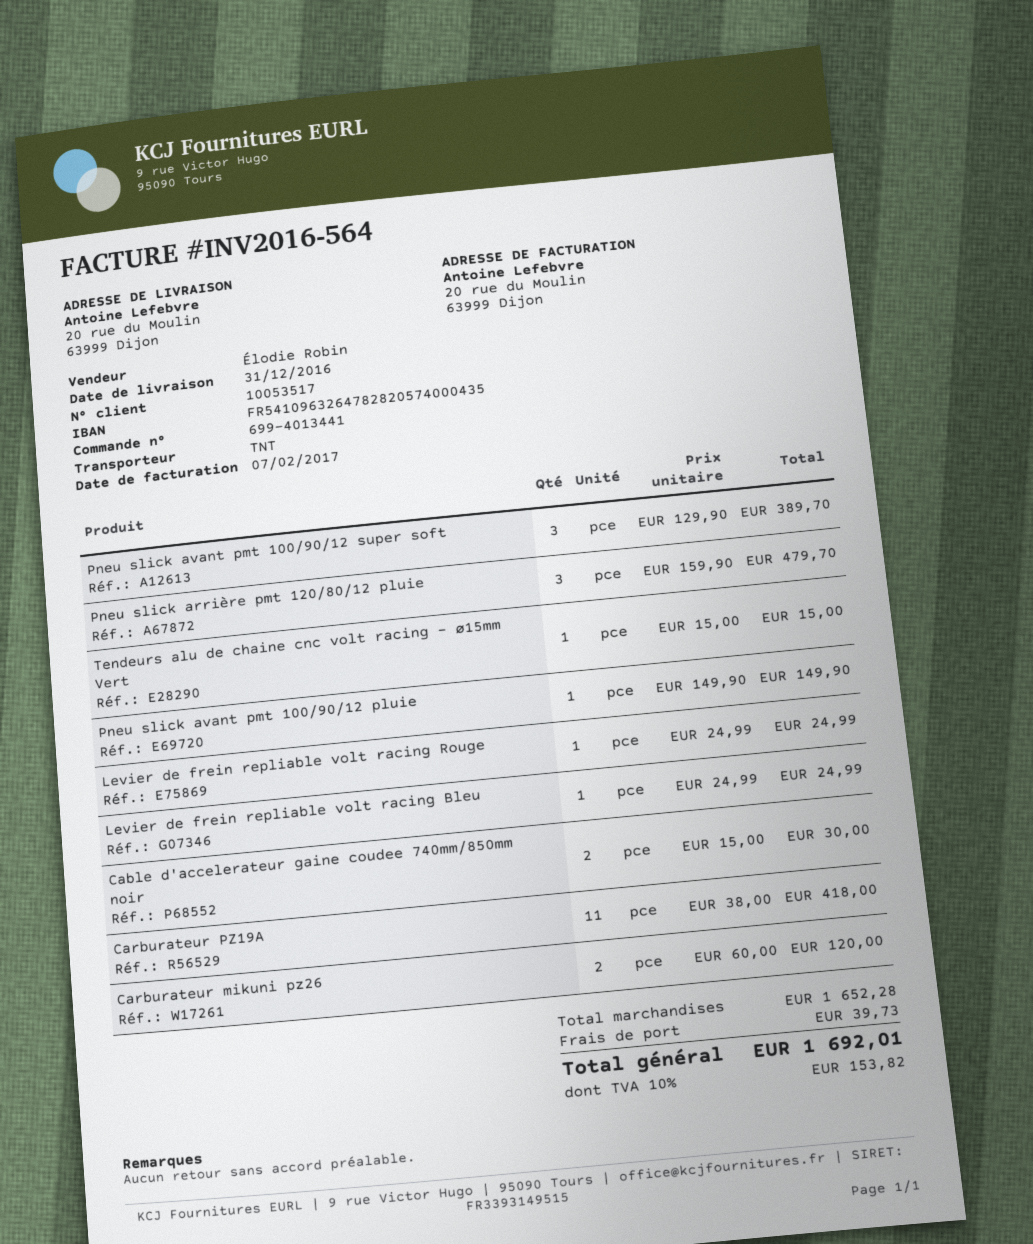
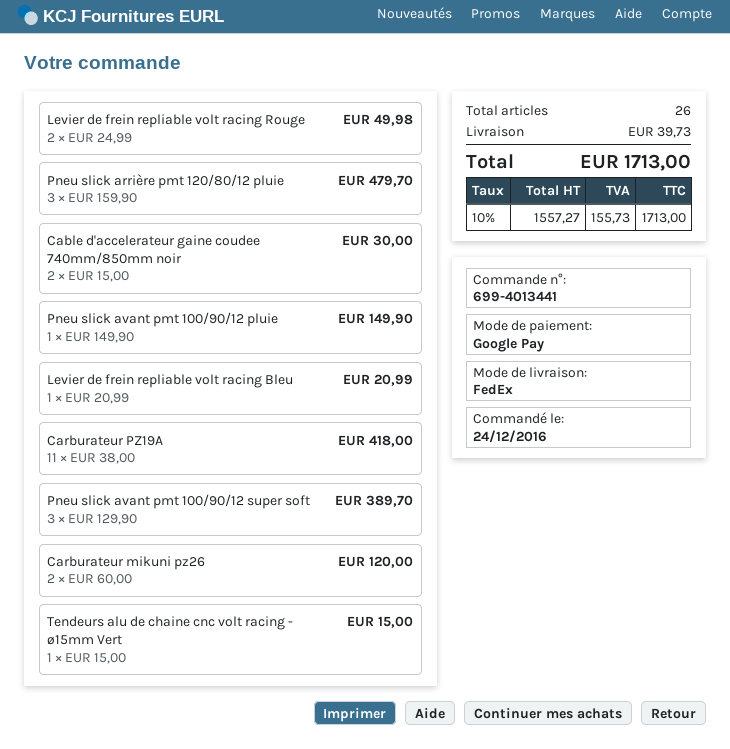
shipping method: TNT -> FedEx
Levier de frein repliable volt racing Rouge: 1 x 24.99 = 24.99 -> 2 x 24.99 = 49.98
Levier de frein repliable volt racing Bleu: 1 x 24.99 = 24.99 -> 1 x 20.99 = 20.99
tax: 10% = 153.82 -> 10% = 155.73
total: 1692.01 -> 1713.00

